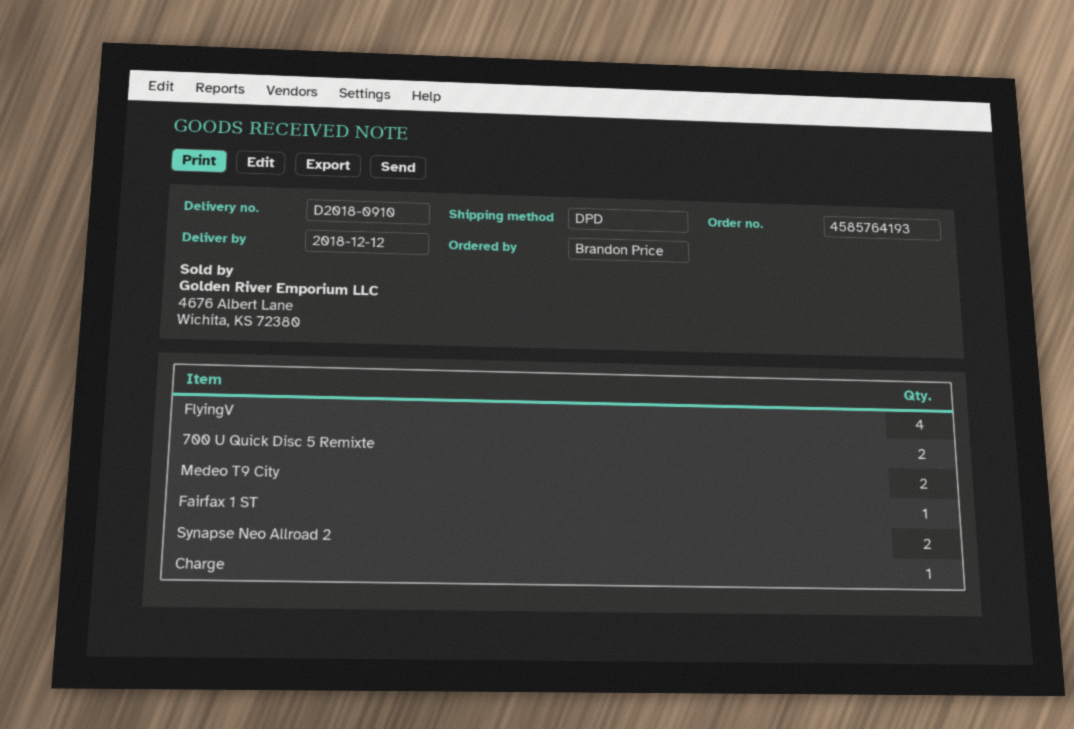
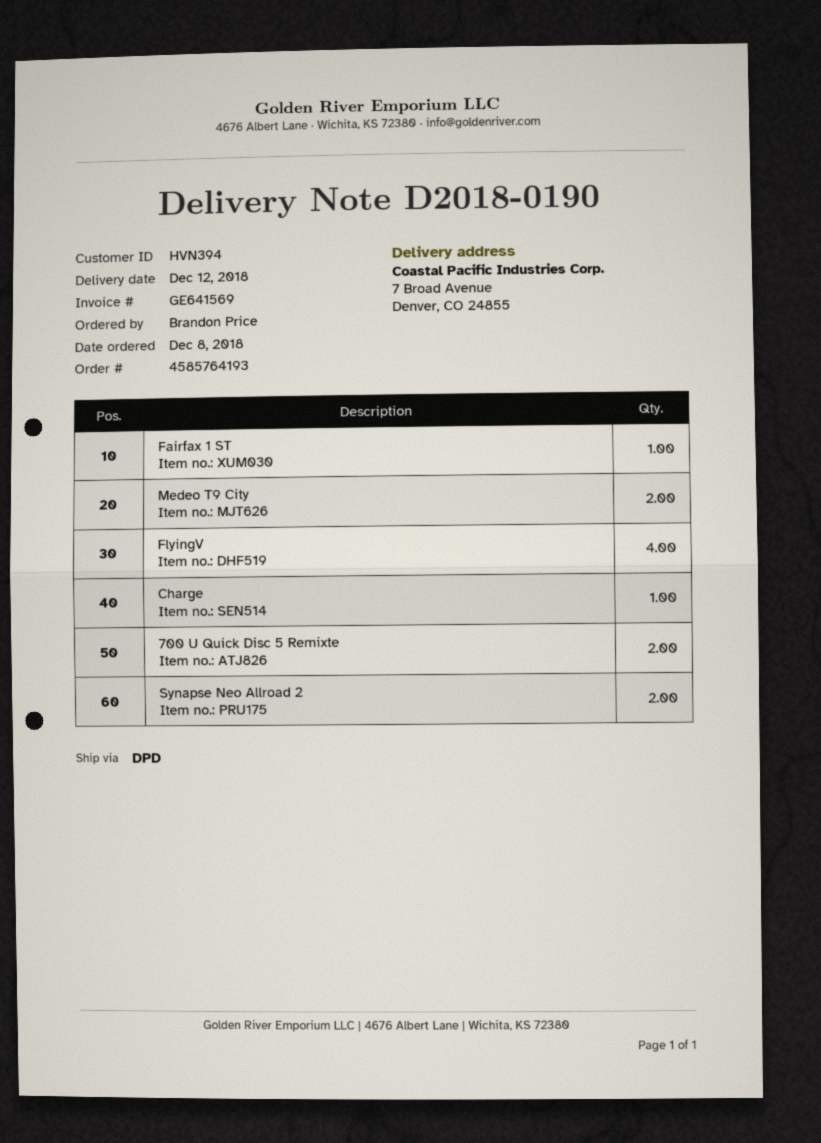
delivery note number: D2018-0910 -> D2018-0190

